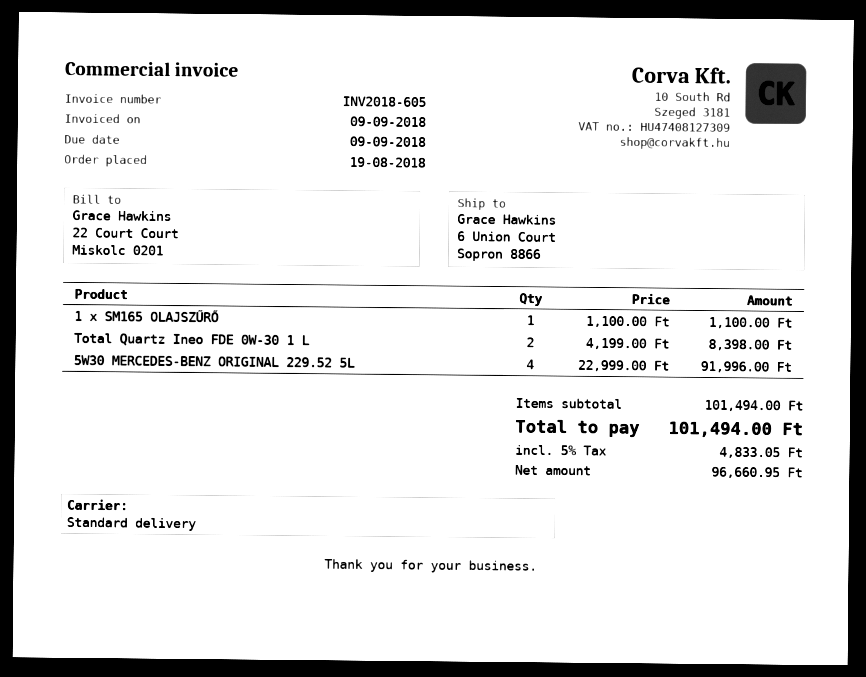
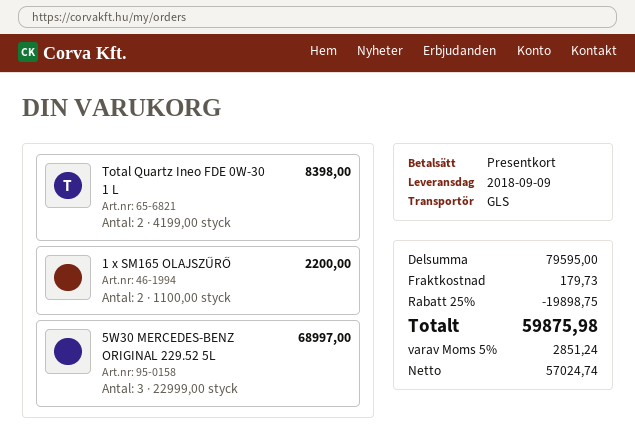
shipping method: standard -> GLS
1 x SM165 OLAJSZŰRŐ: 1 x 1100.00 = 1100.00 -> 2 x 1100.00 = 2200.00
5W30 MERCEDES-BENZ ORIGINAL 229.52 5L: 4 x 22999.00 = 91996.00 -> 3 x 22999.00 = 68997.00
subtotal: 101494.00 -> 79595.00
discount: none -> 25% = 19898.75
shipping: none -> 179.73
net: 96660.95 -> 57024.74
tax: 5% = 4833.05 -> 5% = 2851.24
total: 101494.00 -> 59875.98

